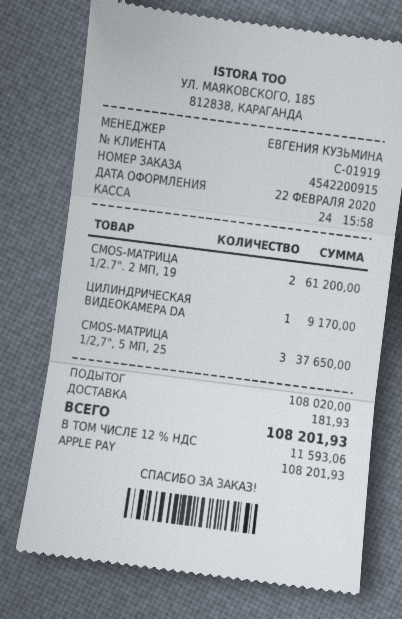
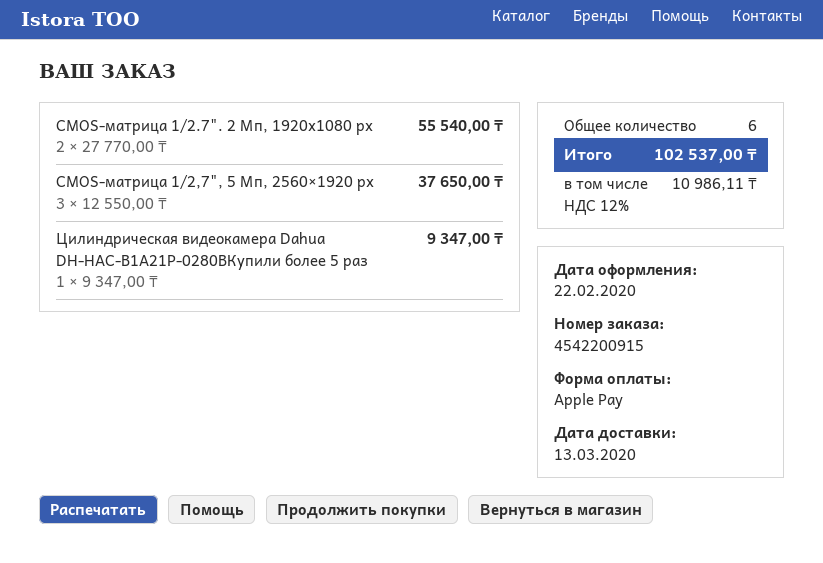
CMOS-МАТРИЦА 1/2.7". 2 МП, 19: 2 for 61200.00 -> 2 for 55540.00
ЦИЛИНДРИЧЕСКАЯ ВИДЕОКАМЕРА DA: 1 for 9170.00 -> 1 for 9347.00
shipping: 181.93 -> none
tax: 12% = 11593.06 -> 12% = 10986.11
total: 108201.93 -> 102537.00

